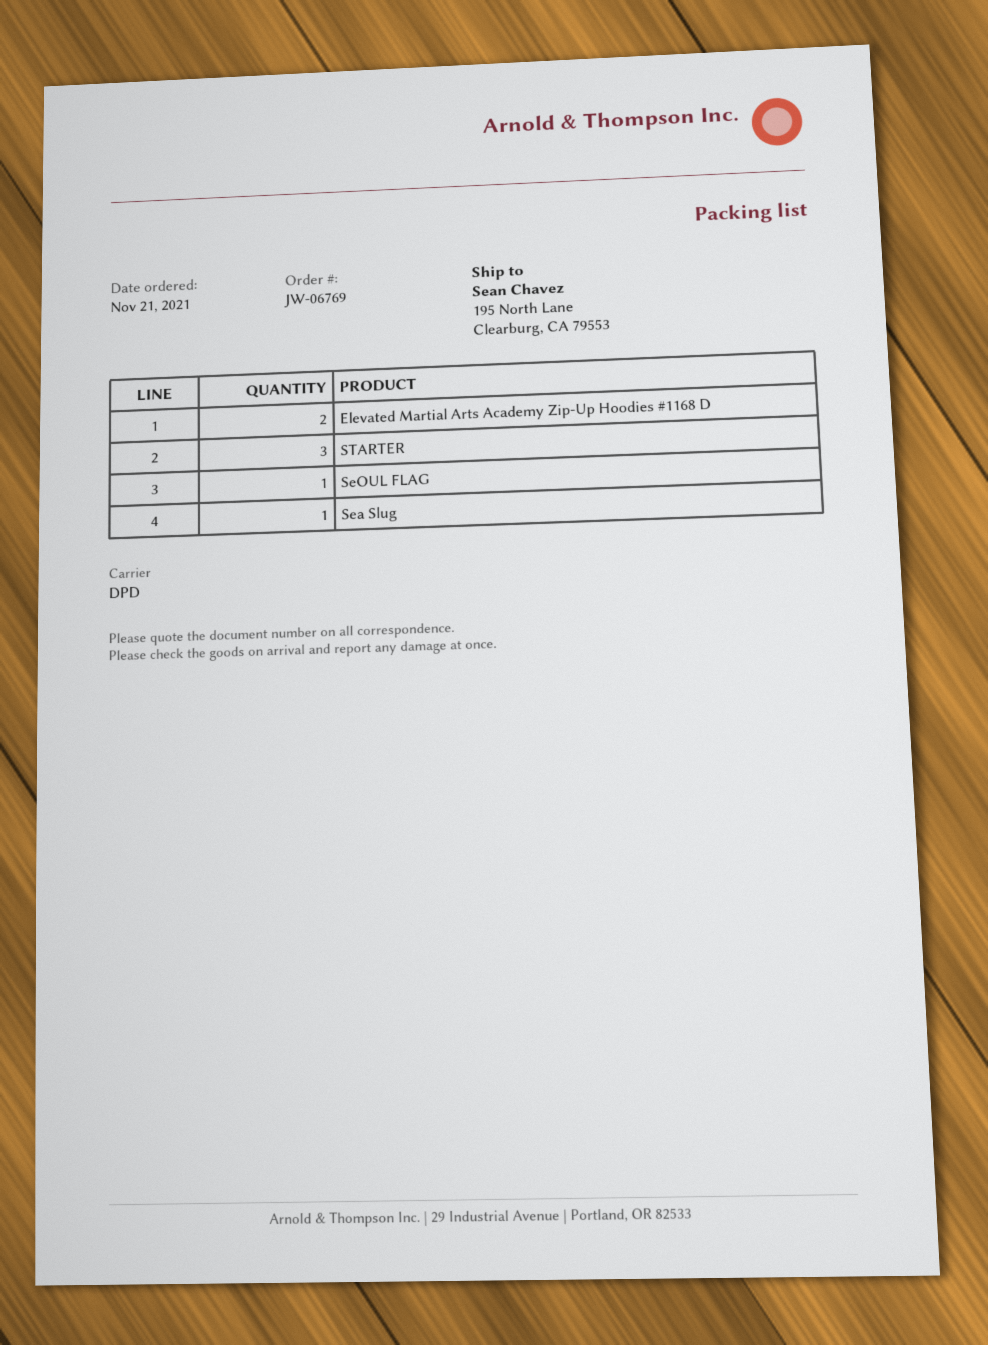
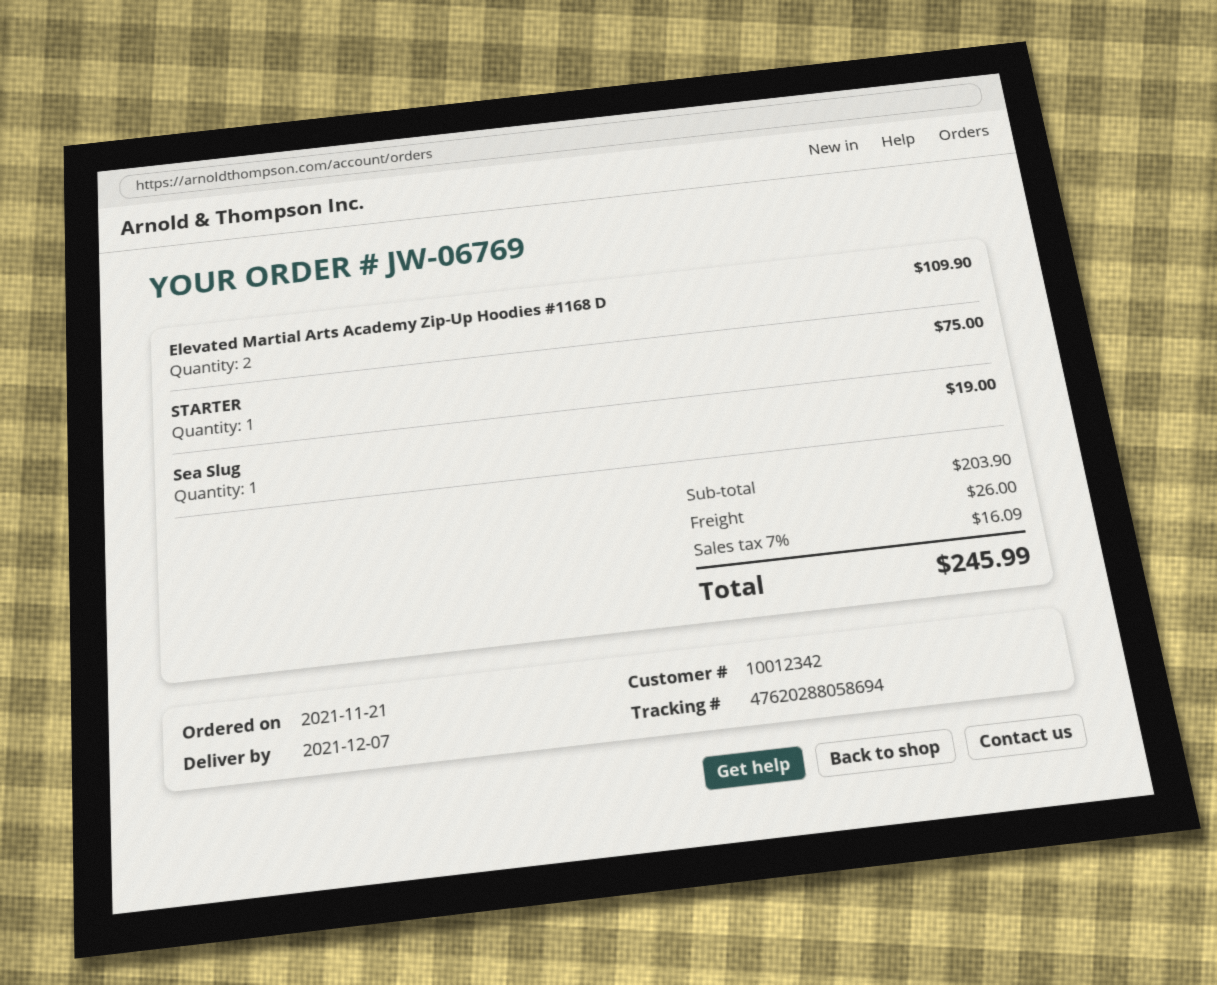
STARTER: 3 -> 1
SeOUL FLAG: 1 -> none

